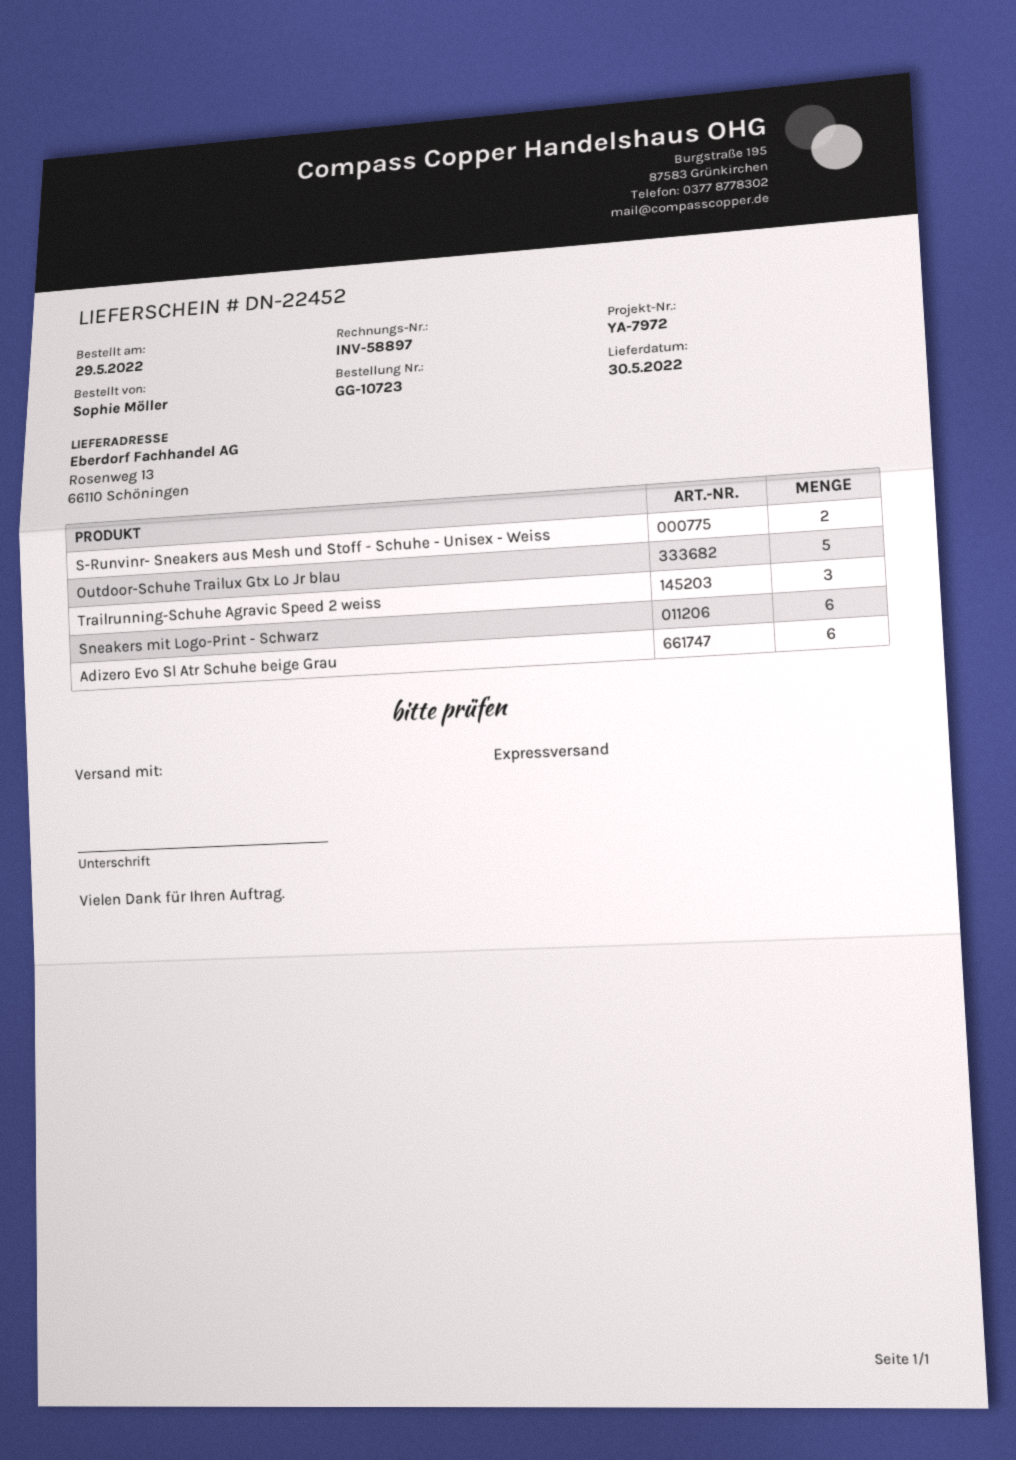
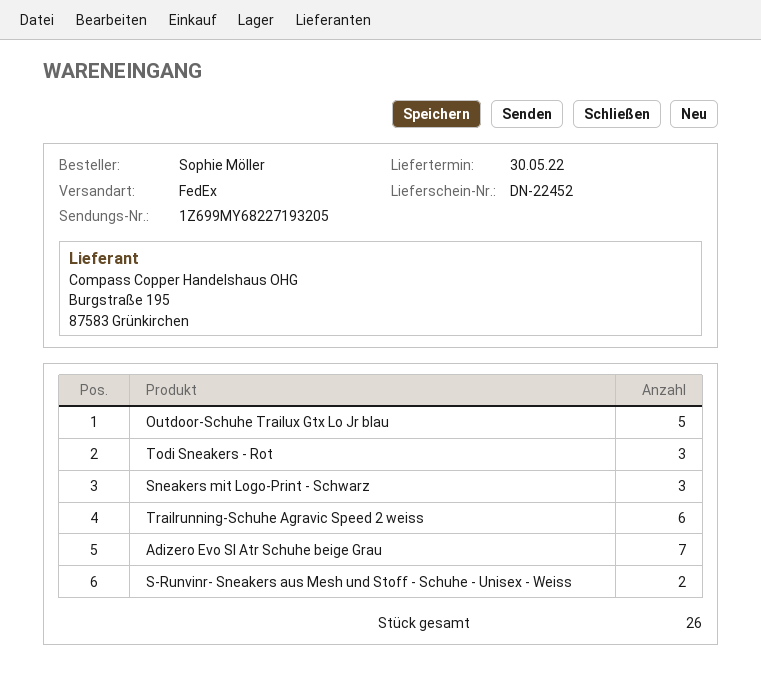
shipping method: express -> FedEx
Trailrunning-Schuhe Agravic Speed 2 weiss: 3 -> 6
Sneakers mit Logo-Print - Schwarz: 6 -> 3
Adizero Evo Sl Atr Schuhe beige Grau: 6 -> 7
Todi Sneakers - Rot: none -> 3

